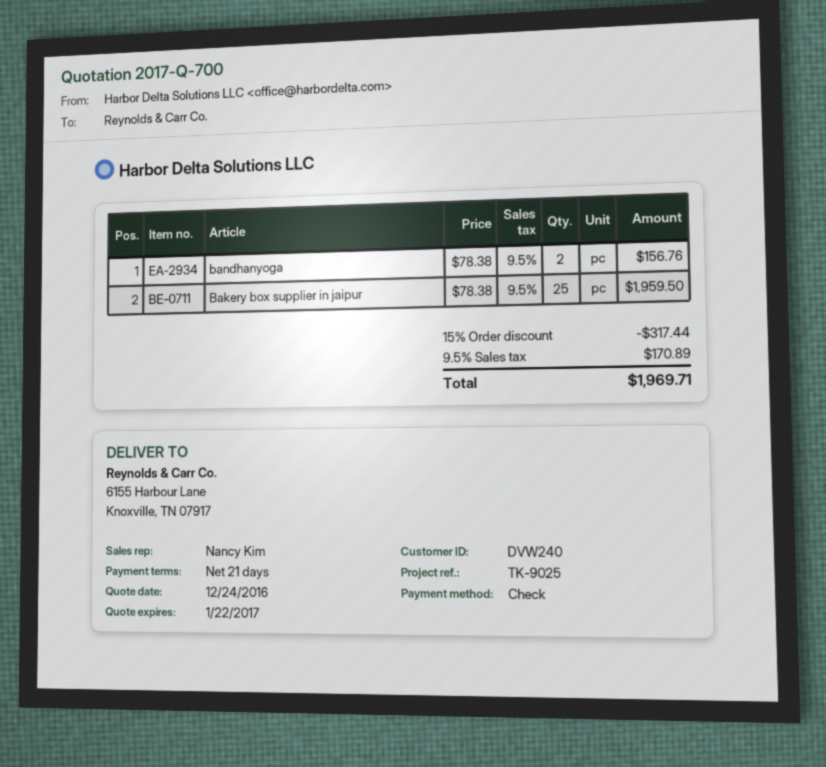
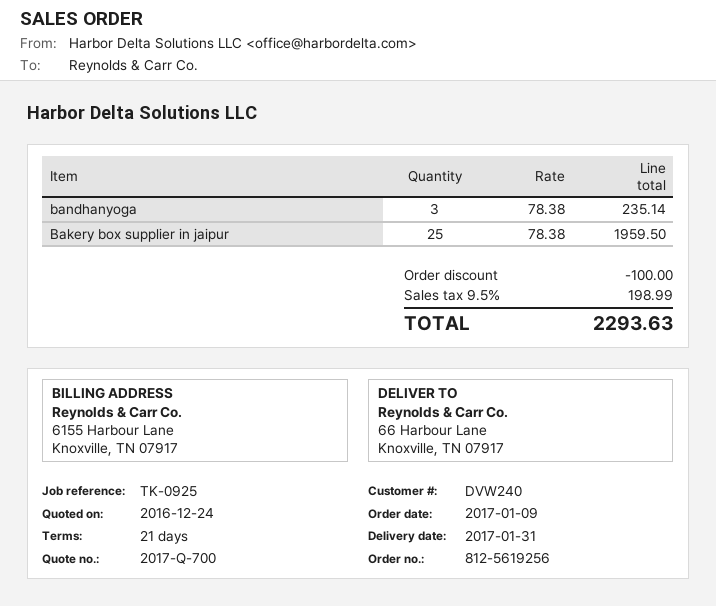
reference: TK-9025 -> TK-0925
ship to: 6155 Harbour Lane, Knoxville, TN 07917 -> 66 Harbour Lane, Knoxville, TN 07917
bandhanyoga: 2 x 78.38 = 156.76 -> 3 x 78.38 = 235.14
discount: 317.44 -> 100.00
tax: 9.5% = 170.89 -> 9.5% = 198.99
total: 1969.71 -> 2293.63

